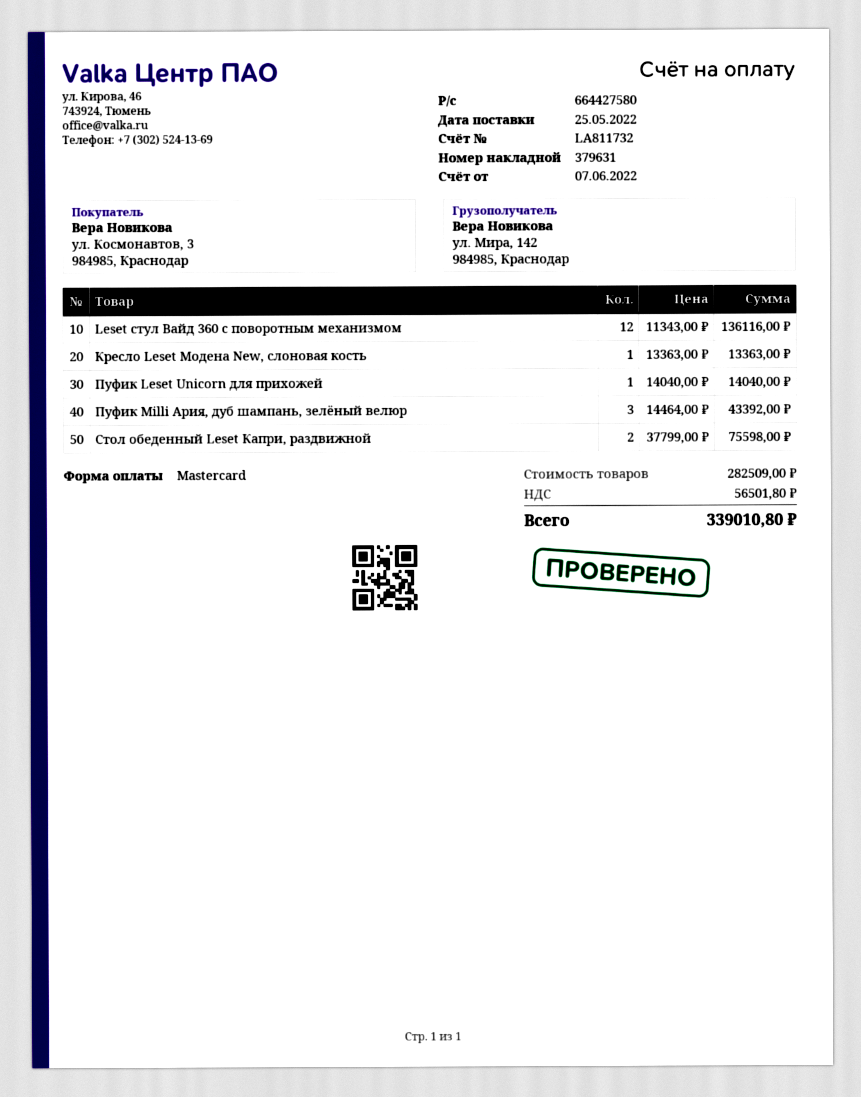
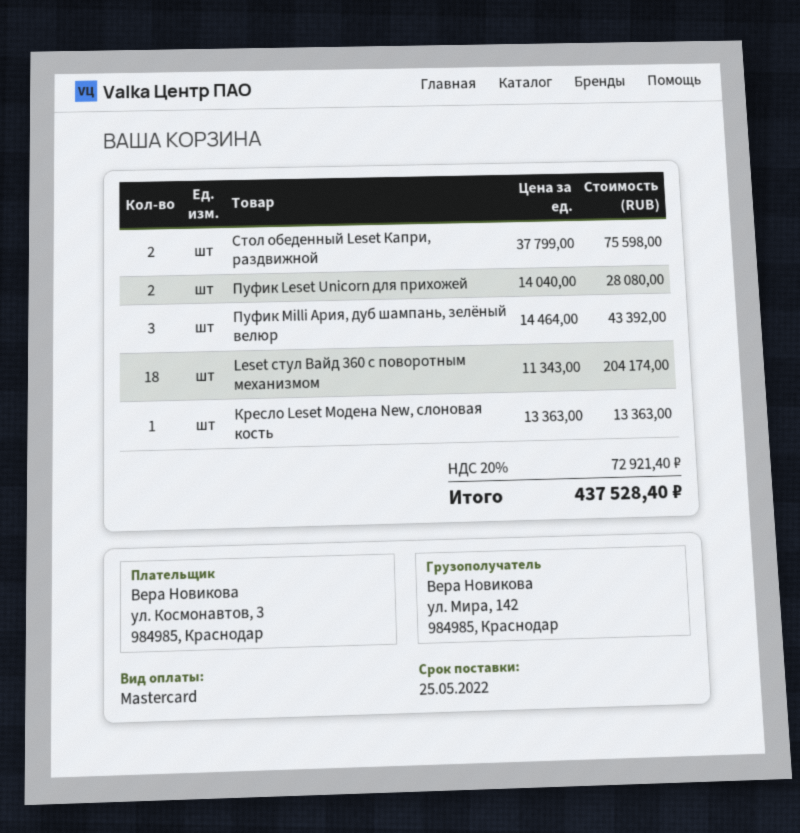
Leset стул Вайд 360 с поворотным механизмом: 12 x 11343.00 = 136116.00 -> 18 x 11343.00 = 204174.00
Пуфик Leset Unicorn для прихожей: 1 x 14040.00 = 14040.00 -> 2 x 14040.00 = 28080.00
tax: 56501.80 -> 72921.40
total: 339010.80 -> 437528.40

